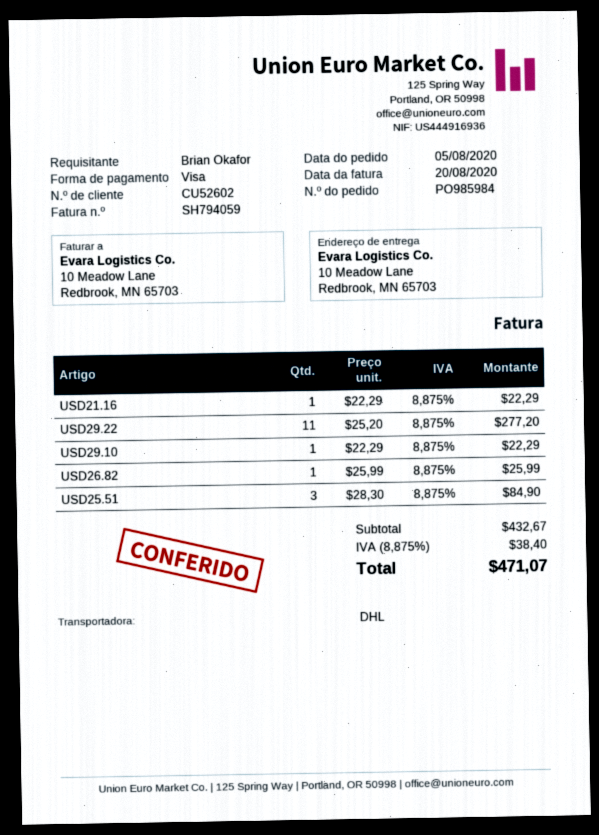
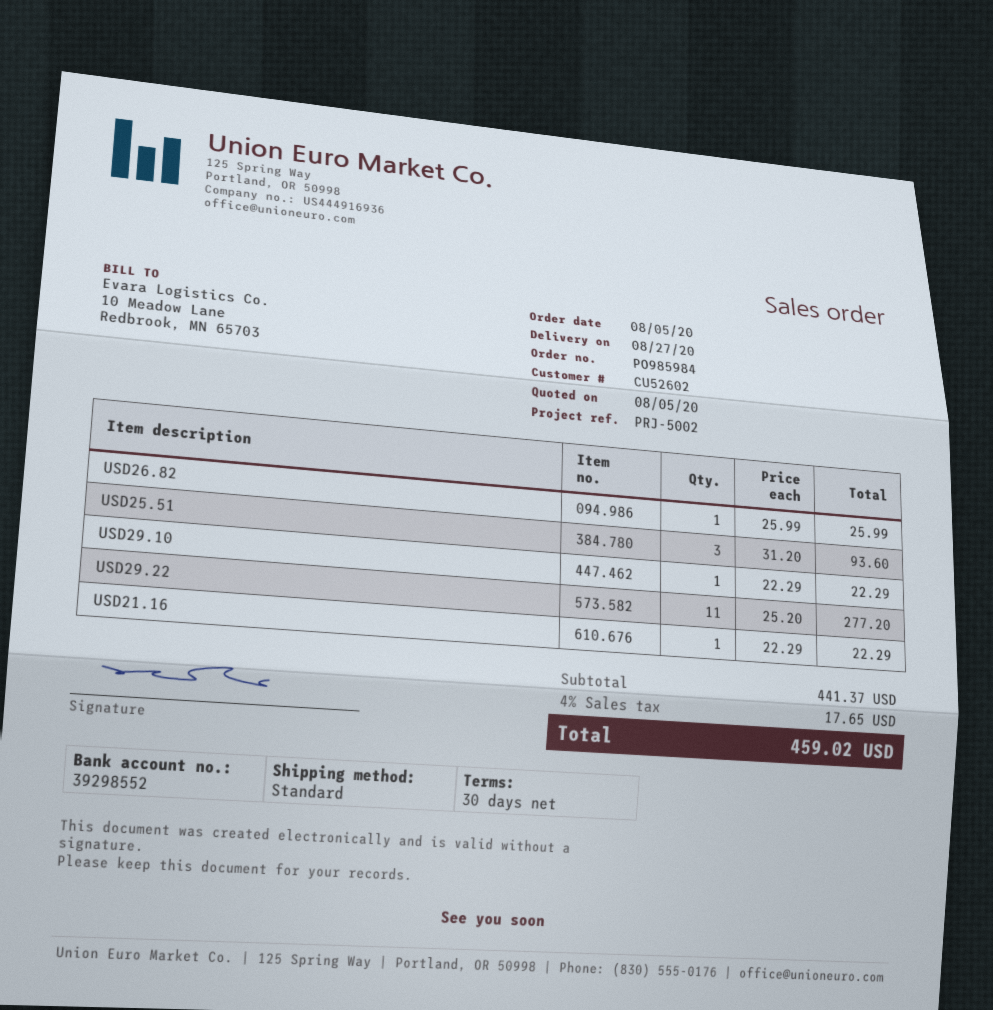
shipping method: DHL -> standard
USD25.51: 3 x 28.30 = 84.90 -> 3 x 31.20 = 93.60
subtotal: 432.67 -> 441.37
tax: 8.875% = 38.40 -> 4% = 17.65
total: 471.07 -> 459.02

